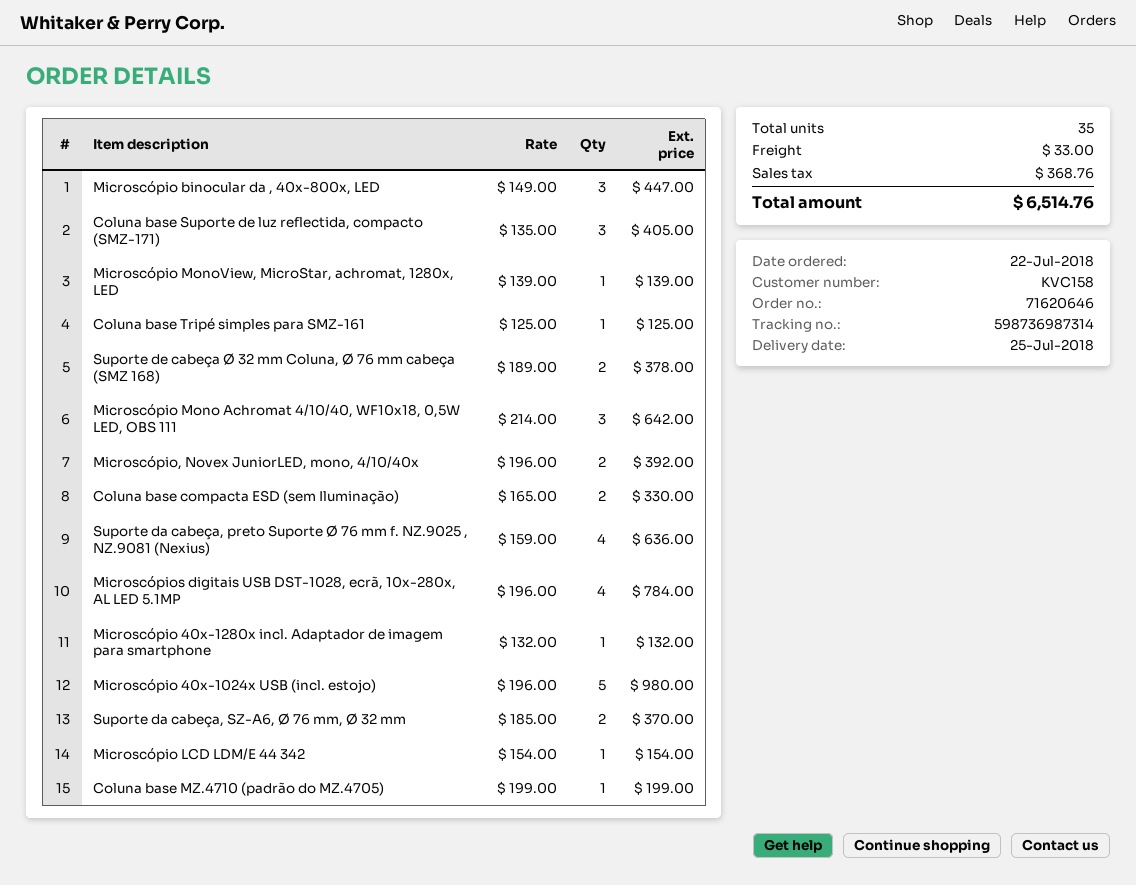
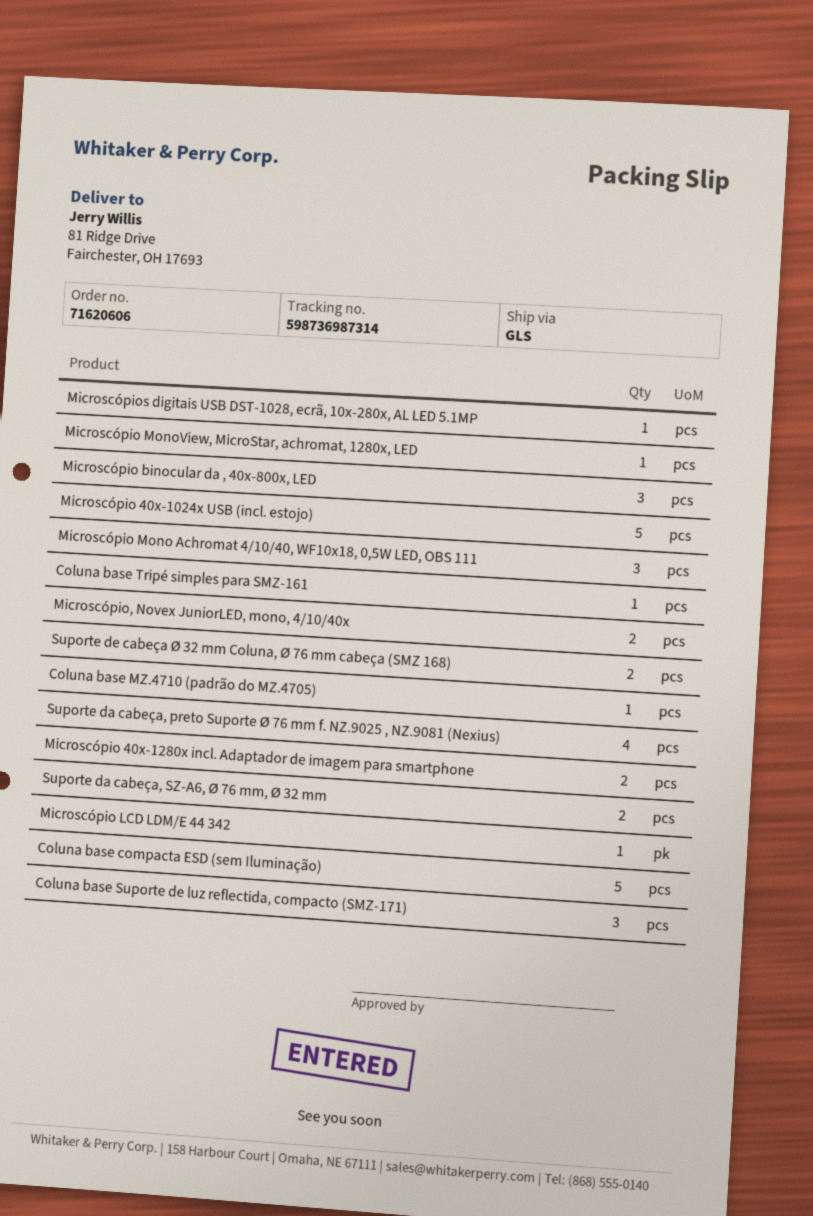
order number: 71620646 -> 71620606
Coluna base compacta ESD (sem Iluminação): 2 -> 5
Microscópios digitais USB DST-1028, ecrã, 10x-280x, AL LED 5.1MP: 4 -> 1
Microscópio 40x-1280x incl. Adaptador de imagem para smartphone: 1 -> 2

